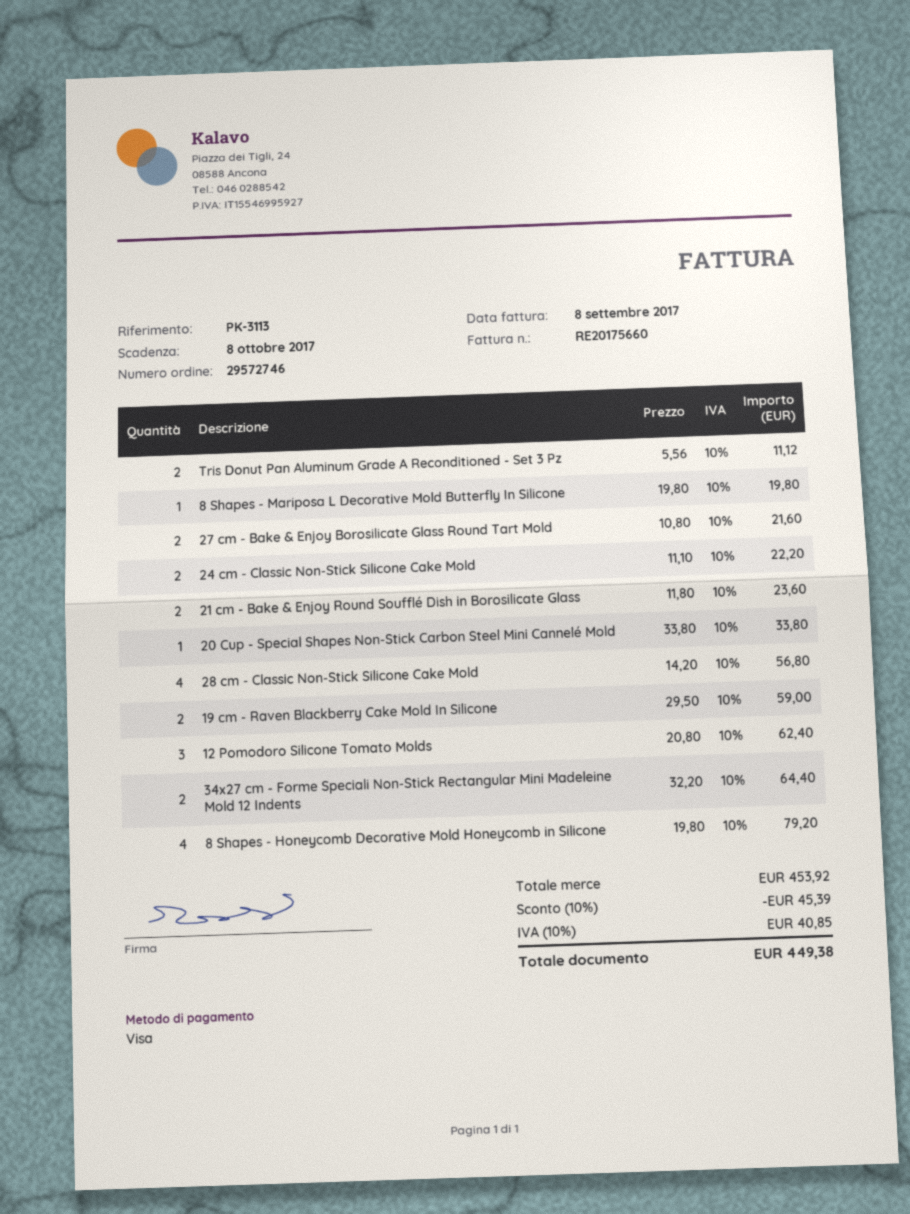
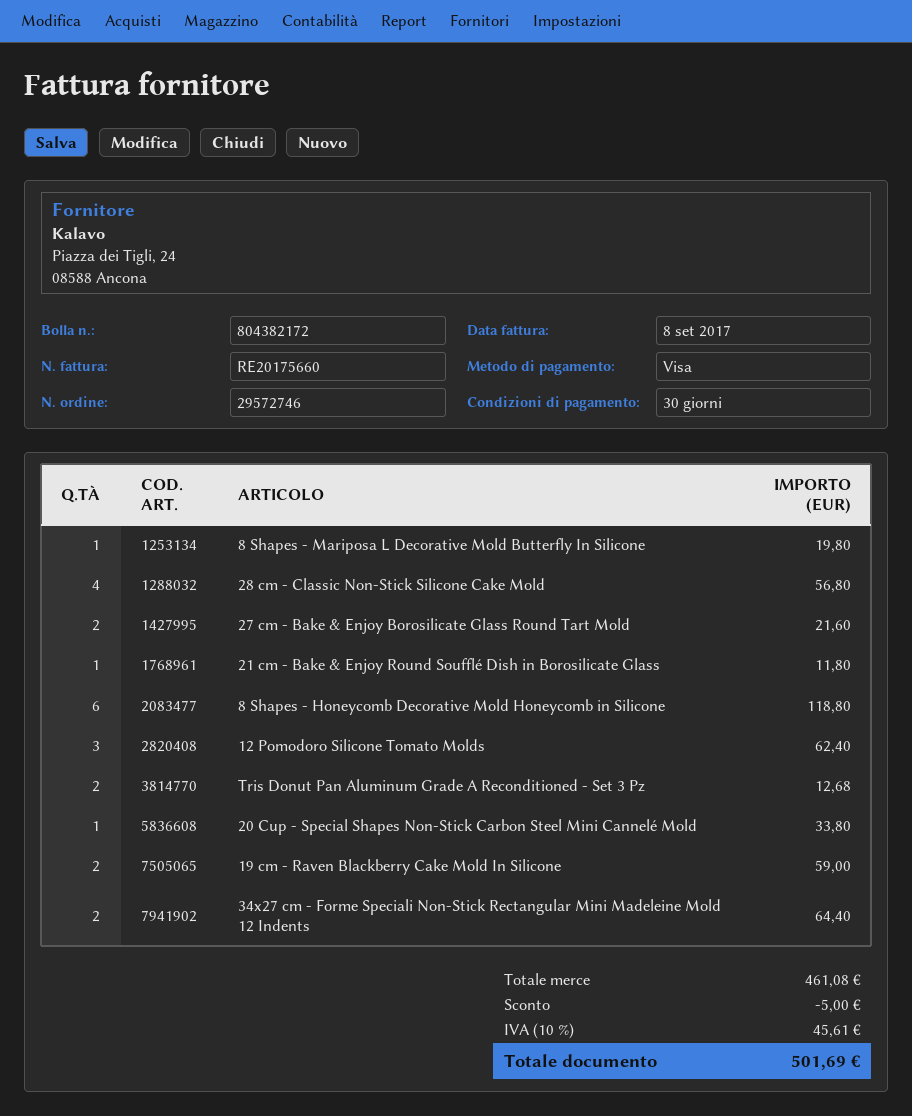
Tris Donut Pan Aluminum Grade A Reconditioned - Set 3 Pz: 2 for 11.12 -> 2 for 12.68
24 cm - Classic Non-Stick Silicone Cake Mold: 2 for 22.20 -> none
21 cm - Bake & Enjoy Round Soufflé Dish in Borosilicate Glass: 2 for 23.60 -> 1 for 11.80
8 Shapes - Honeycomb Decorative Mold Honeycomb in Silicone: 4 for 79.20 -> 6 for 118.80
subtotal: 453.92 -> 461.08
discount: 45.39 -> 5.00
tax: 10% = 40.85 -> 10% = 45.61
total: 449.38 -> 501.69

